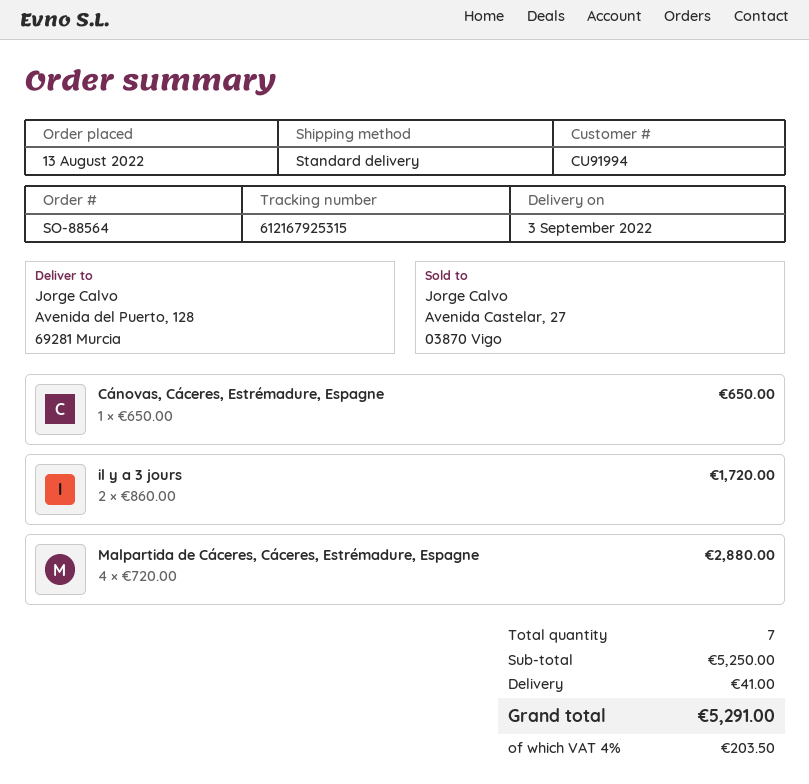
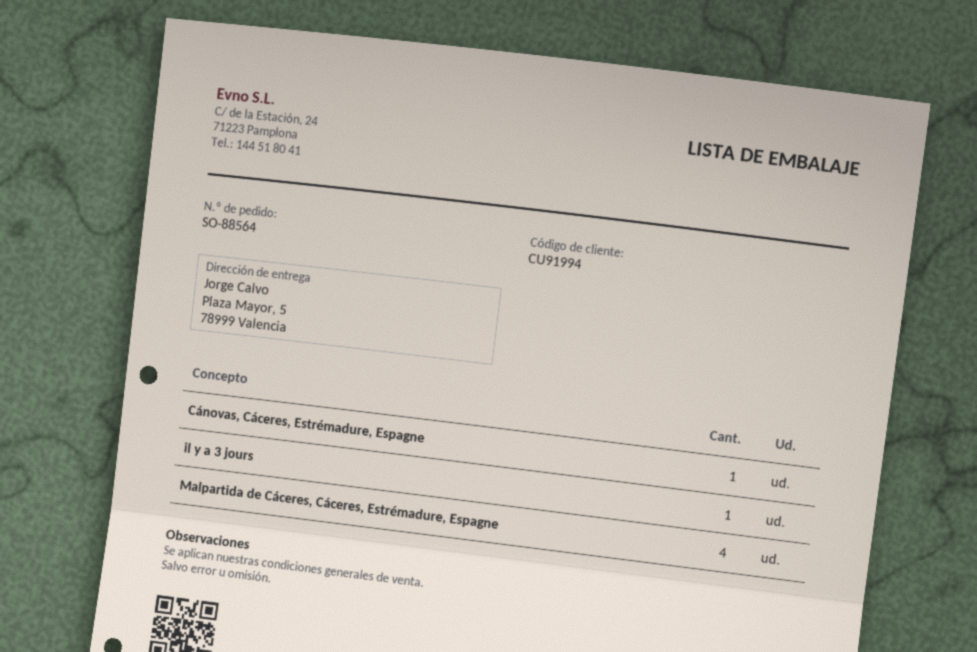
ship to: Avenida del Puerto, 128, 69281 Murcia -> Plaza Mayor, 5, 78999 Valencia
il y a 3 jours: 2 -> 1

